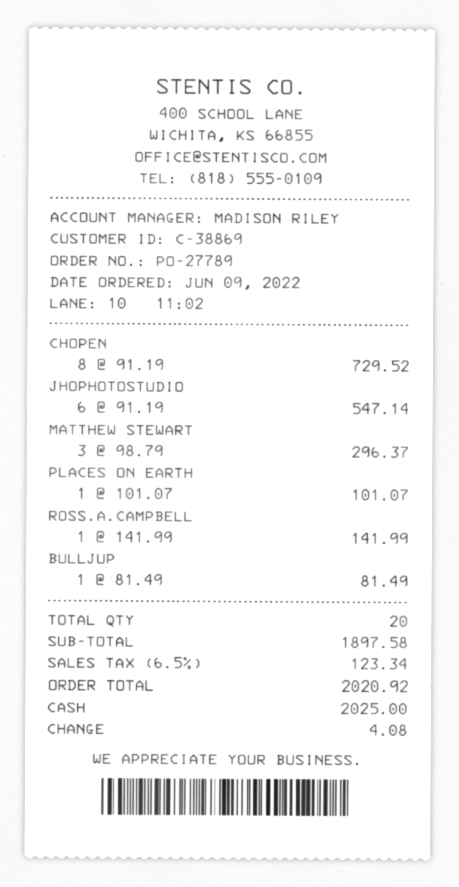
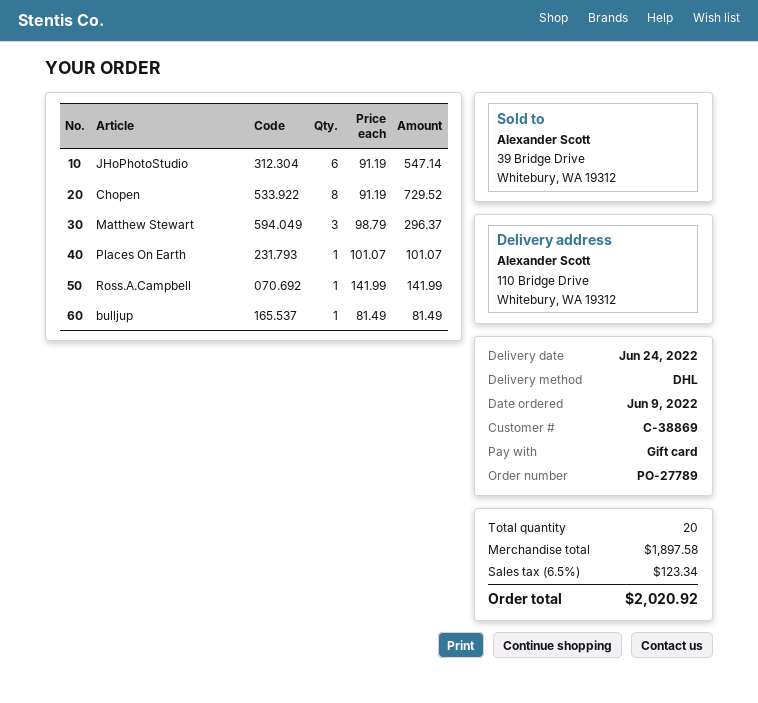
payment method: cash -> gift card

